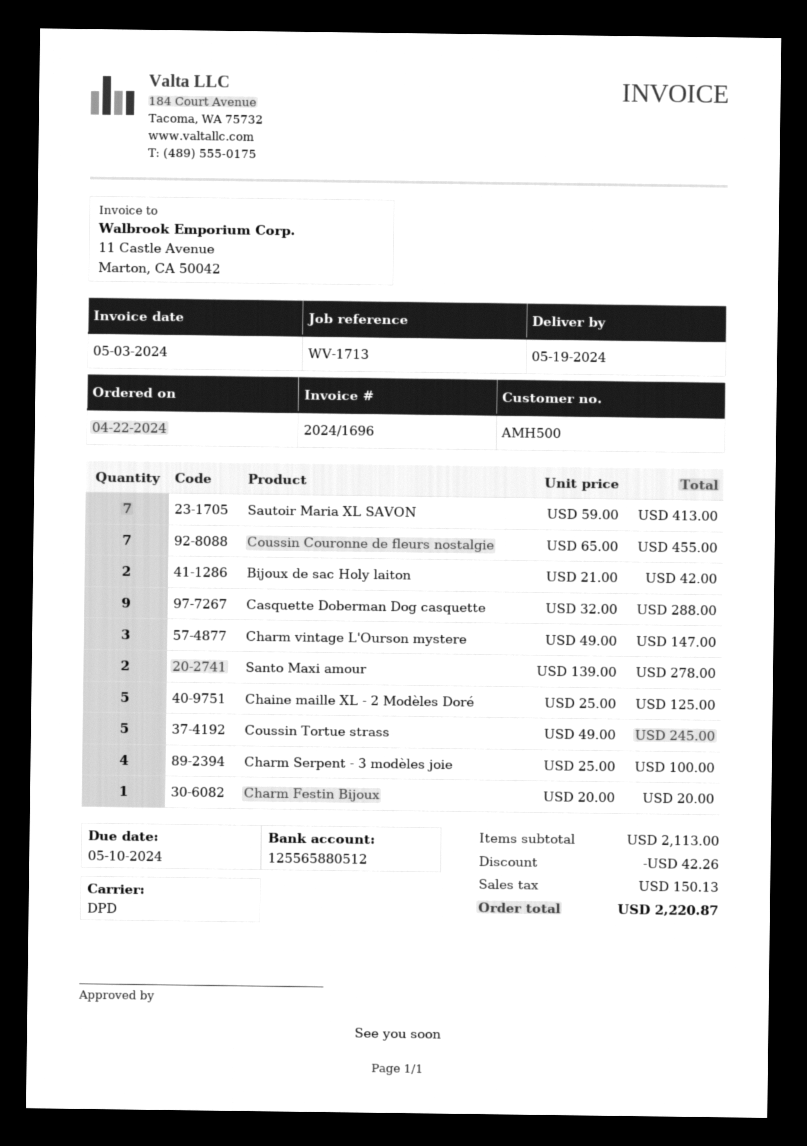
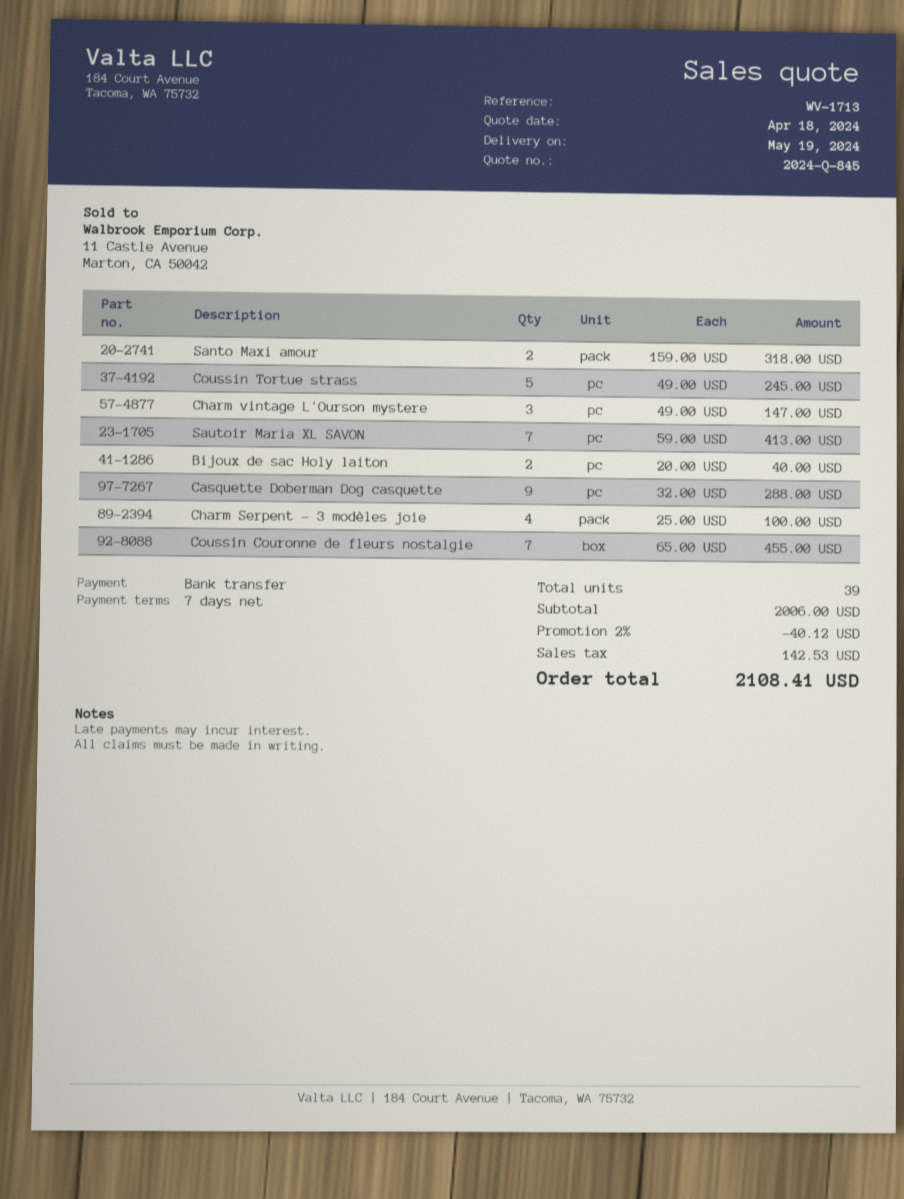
Bijoux de sac Holy laiton: 2 x 21.00 = 42.00 -> 2 x 20.00 = 40.00
Santo Maxi amour: 2 x 139.00 = 278.00 -> 2 x 159.00 = 318.00
Chaine maille XL - 2 Modèles Doré: 5 x 25.00 = 125.00 -> none
Charm Festin Bijoux: 1 x 20.00 = 20.00 -> none
subtotal: 2113.00 -> 2006.00
discount: 42.26 -> 40.12
tax: 150.13 -> 142.53
total: 2220.87 -> 2108.41

